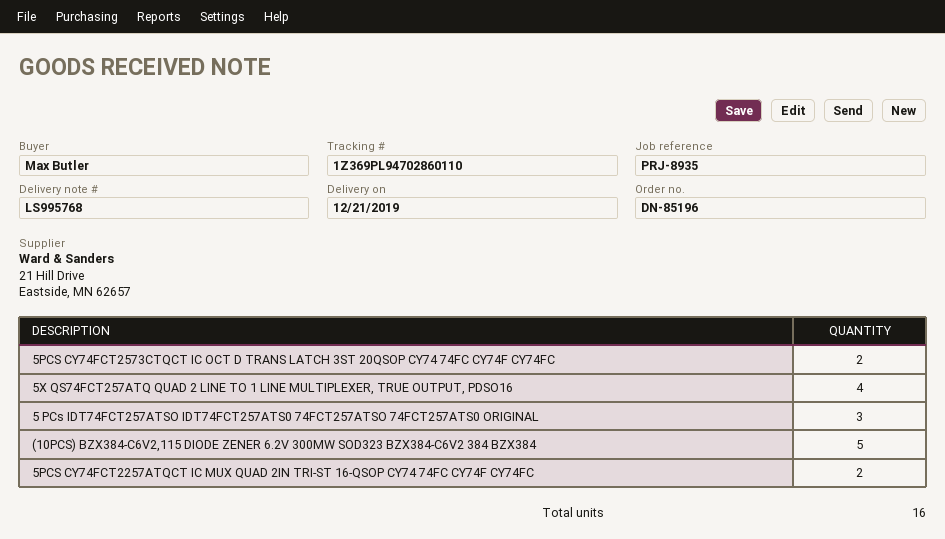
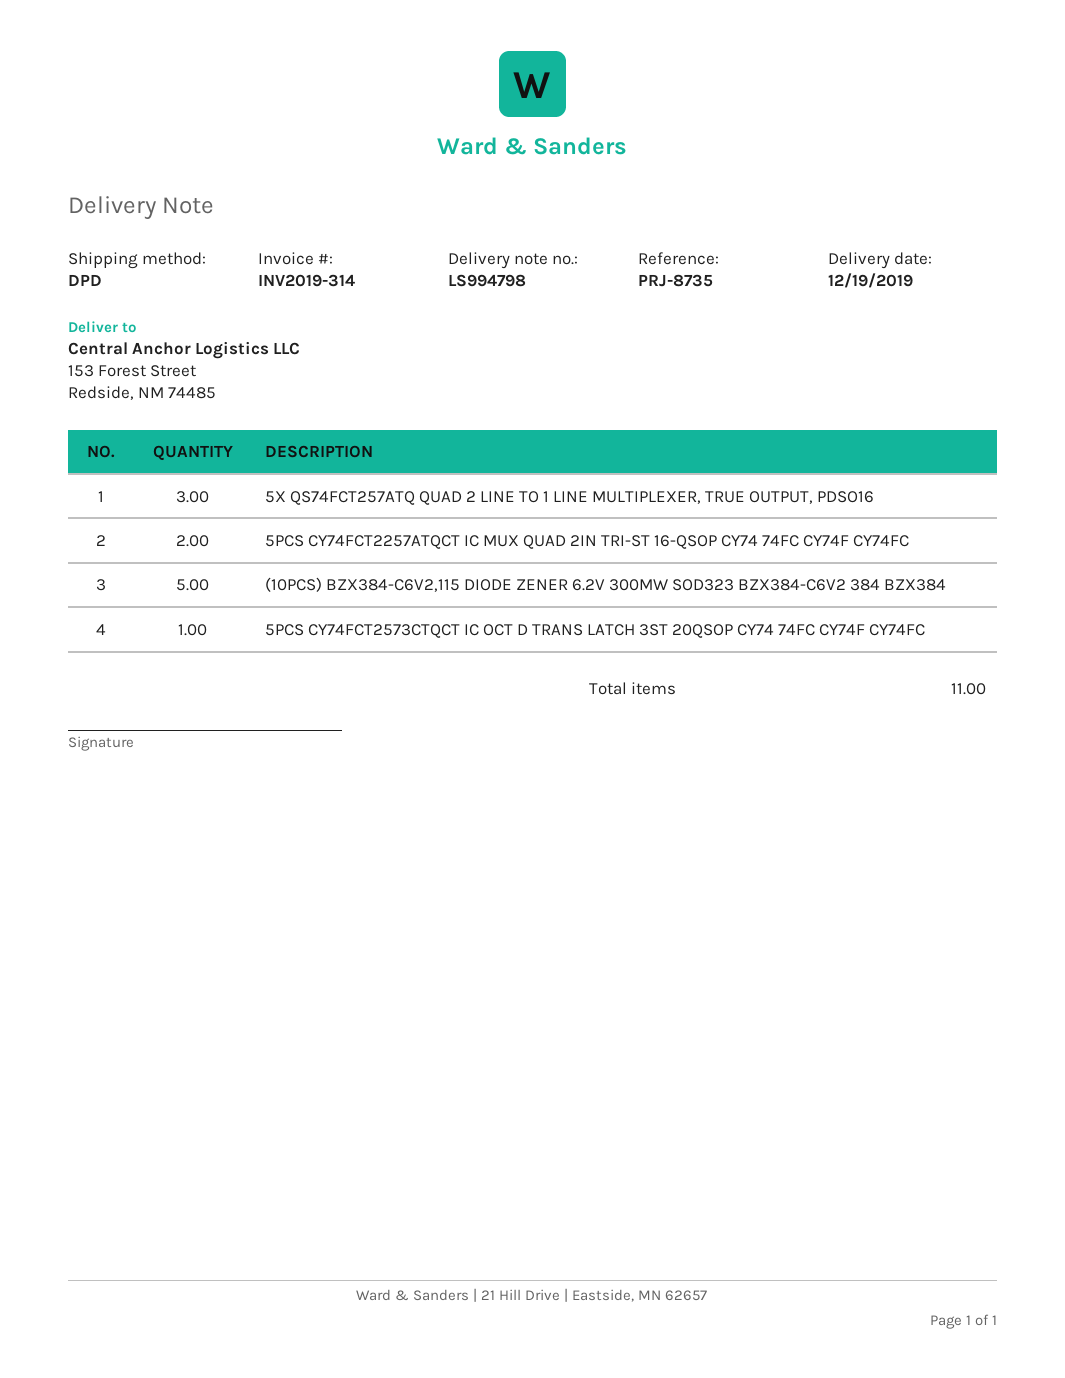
delivery note number: LS995768 -> LS994798
delivery date: 2019-12-21 -> 2019-12-19
reference: PRJ-8935 -> PRJ-8735
5PCS CY74FCT2573CTQCT IC OCT D TRANS LATCH 3ST 20QSOP CY74 74FC CY74F CY74FC: 2 -> 1
5X QS74FCT257ATQ QUAD 2 LINE TO 1 LINE MULTIPLEXER, TRUE OUTPUT, PDSO16: 4 -> 3
5 PCs IDT74FCT257ATSO IDT74FCT257ATS0 74FCT257ATSO 74FCT257ATS0 ORIGINAL: 3 -> none
total quantity: 16 -> 11

